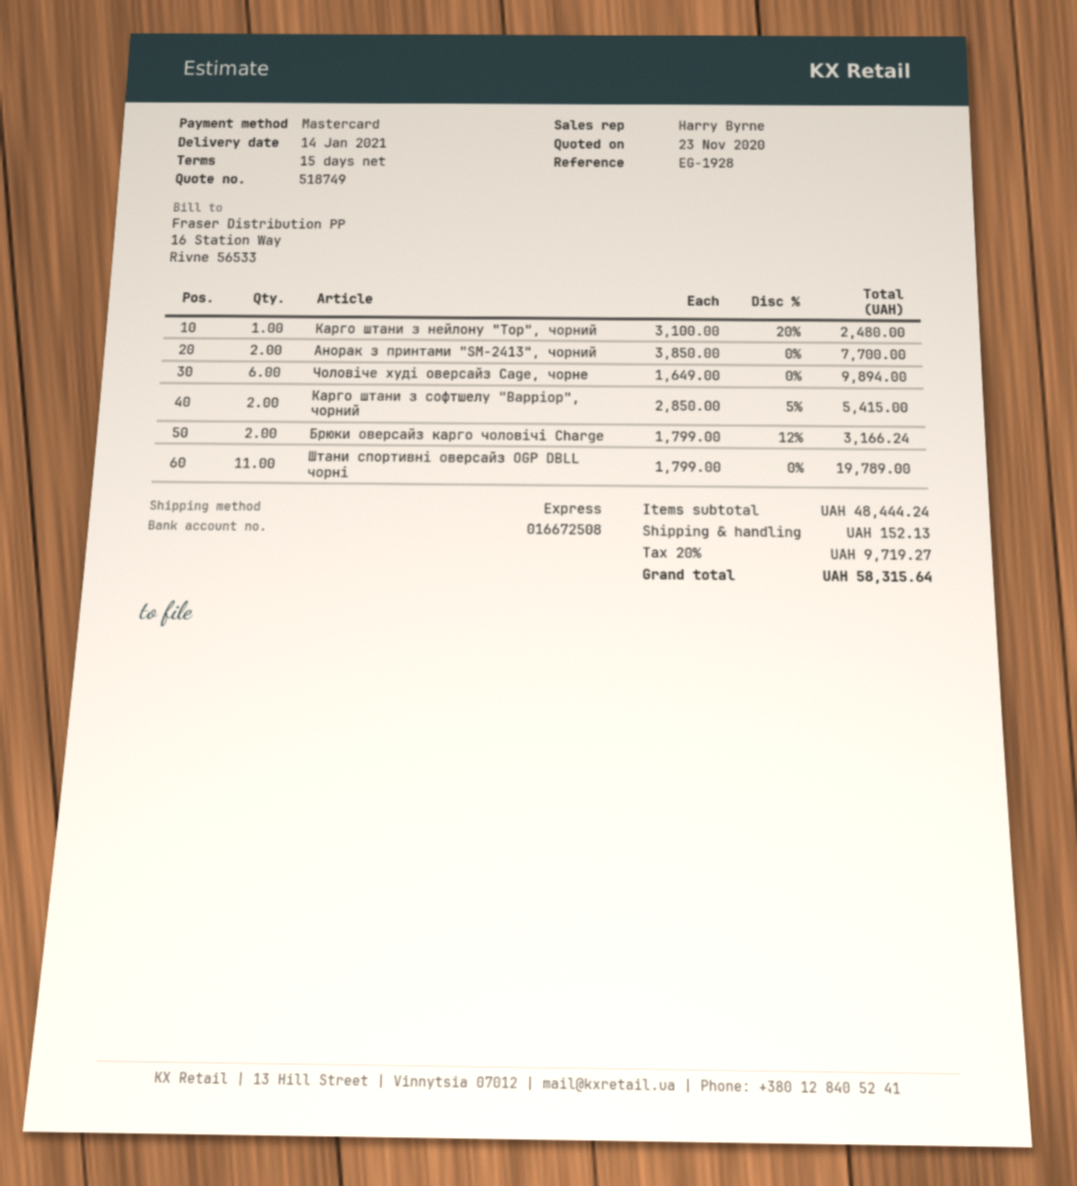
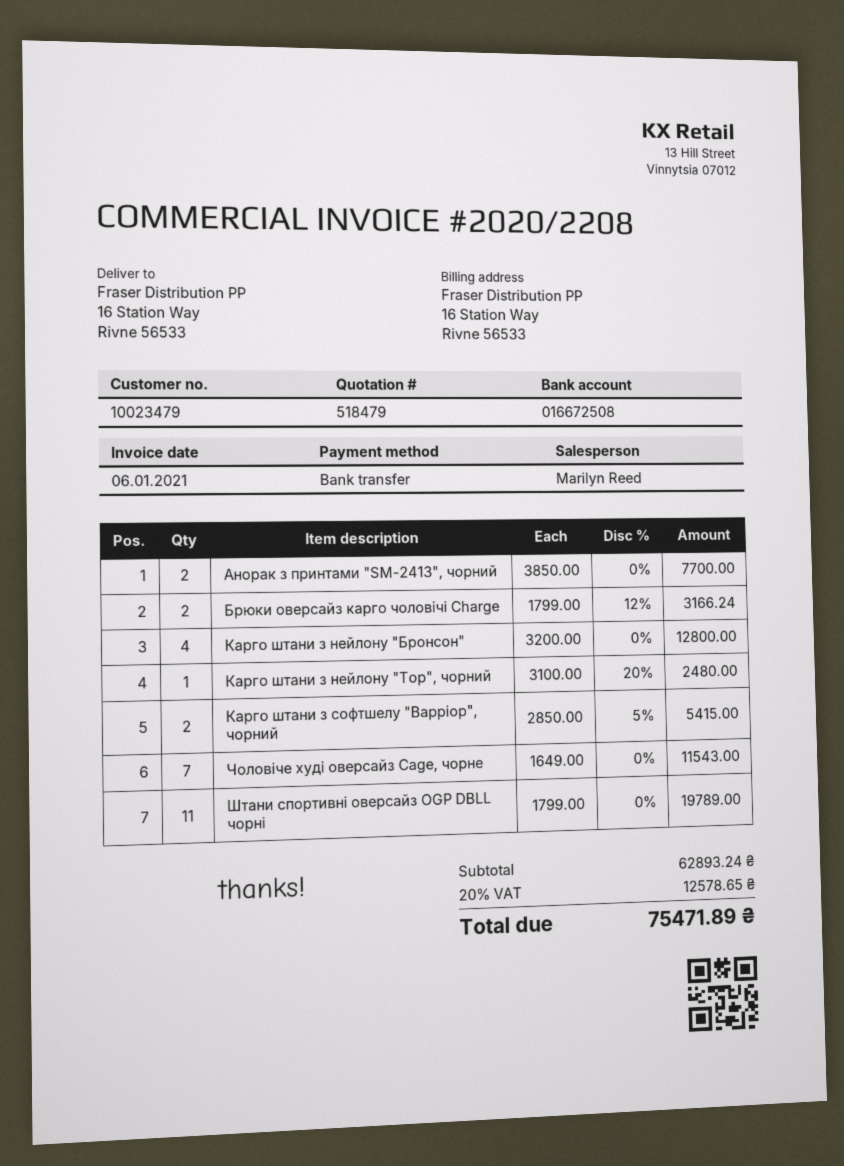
quote number: 518749 -> 518479
sales rep: Harry Byrne -> Marilyn Reed
payment method: Mastercard -> bank transfer
Чоловіче худі оверсайз Cage, чорне: 6 x 1649.00 = 9894.00 -> 7 x 1649.00 = 11543.00
Карго штани з нейлону "Бронсон": none -> 4 x 3200.00 = 12800.00
subtotal: 48444.24 -> 62893.24
shipping: 152.13 -> none
tax: 20% = 9719.27 -> 20% = 12578.65
total: 58315.64 -> 75471.89

